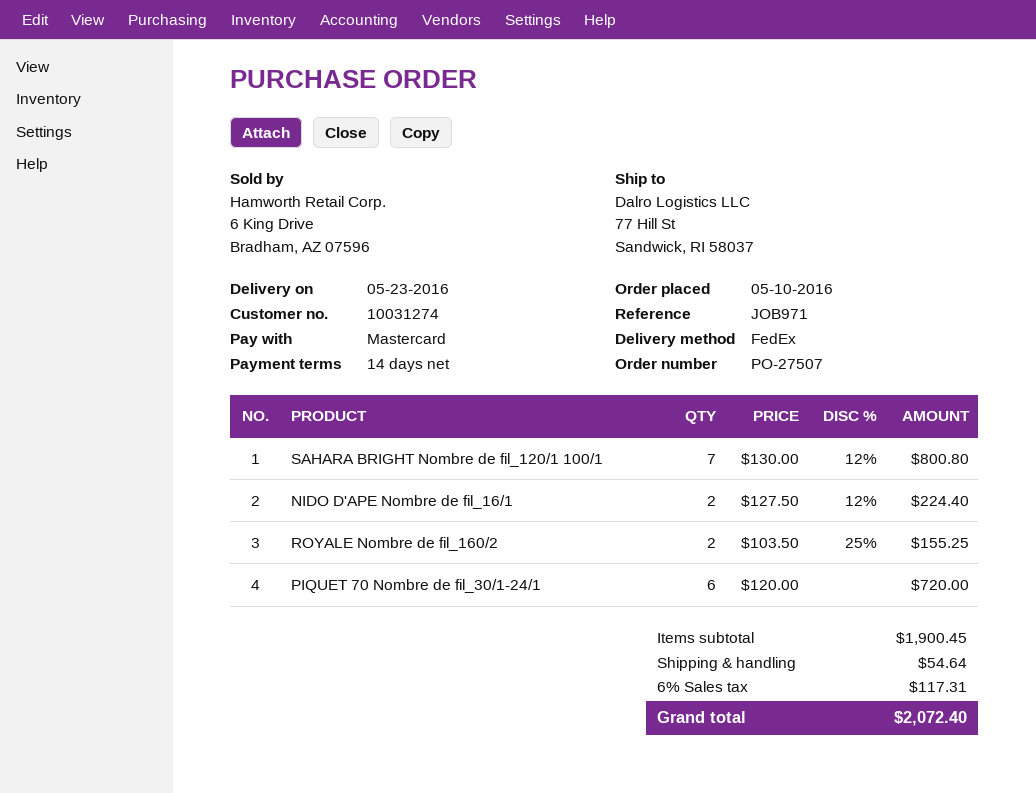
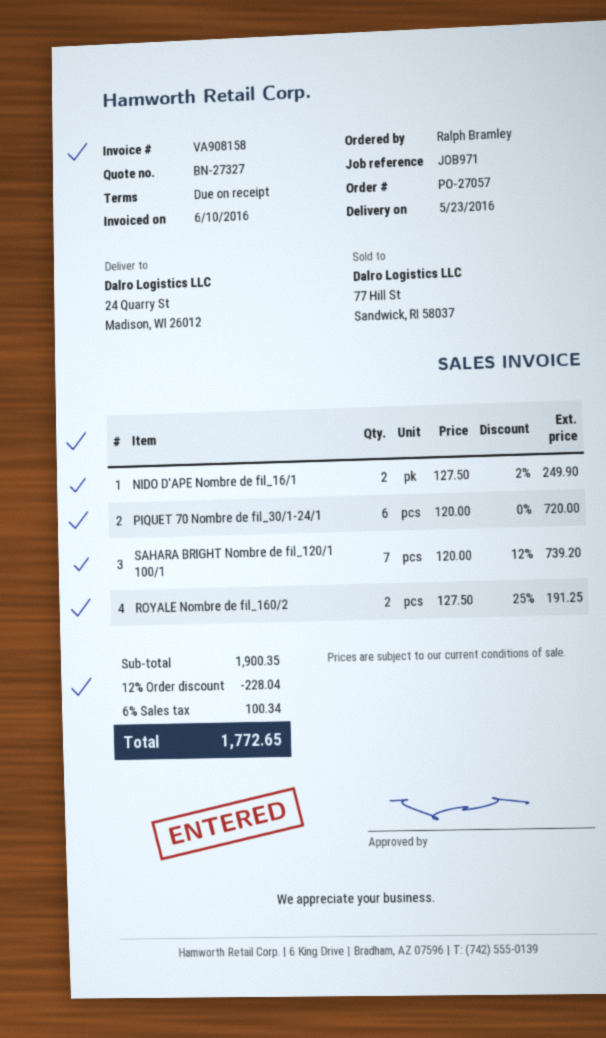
order number: PO-27507 -> PO-27057
payment terms: 14 days -> on receipt
ship to: 77 Hill St, Sandwick, RI 58037 -> 24 Quarry St, Madison, WI 26012
SAHARA BRIGHT Nombre de fil_120/1 100/1: 7 x 130.00 - 12% = 800.80 -> 7 x 120.00 - 12% = 739.20
NIDO D'APE Nombre de fil_16/1: 2 x 127.50 - 12% = 224.40 -> 2 x 127.50 - 2% = 249.90
ROYALE Nombre de fil_160/2: 2 x 103.50 - 25% = 155.25 -> 2 x 127.50 - 25% = 191.25
subtotal: 1900.45 -> 1900.35
discount: none -> 12% = 228.04
shipping: 54.64 -> none
tax: 6% = 117.31 -> 6% = 100.34
total: 2072.40 -> 1772.65

